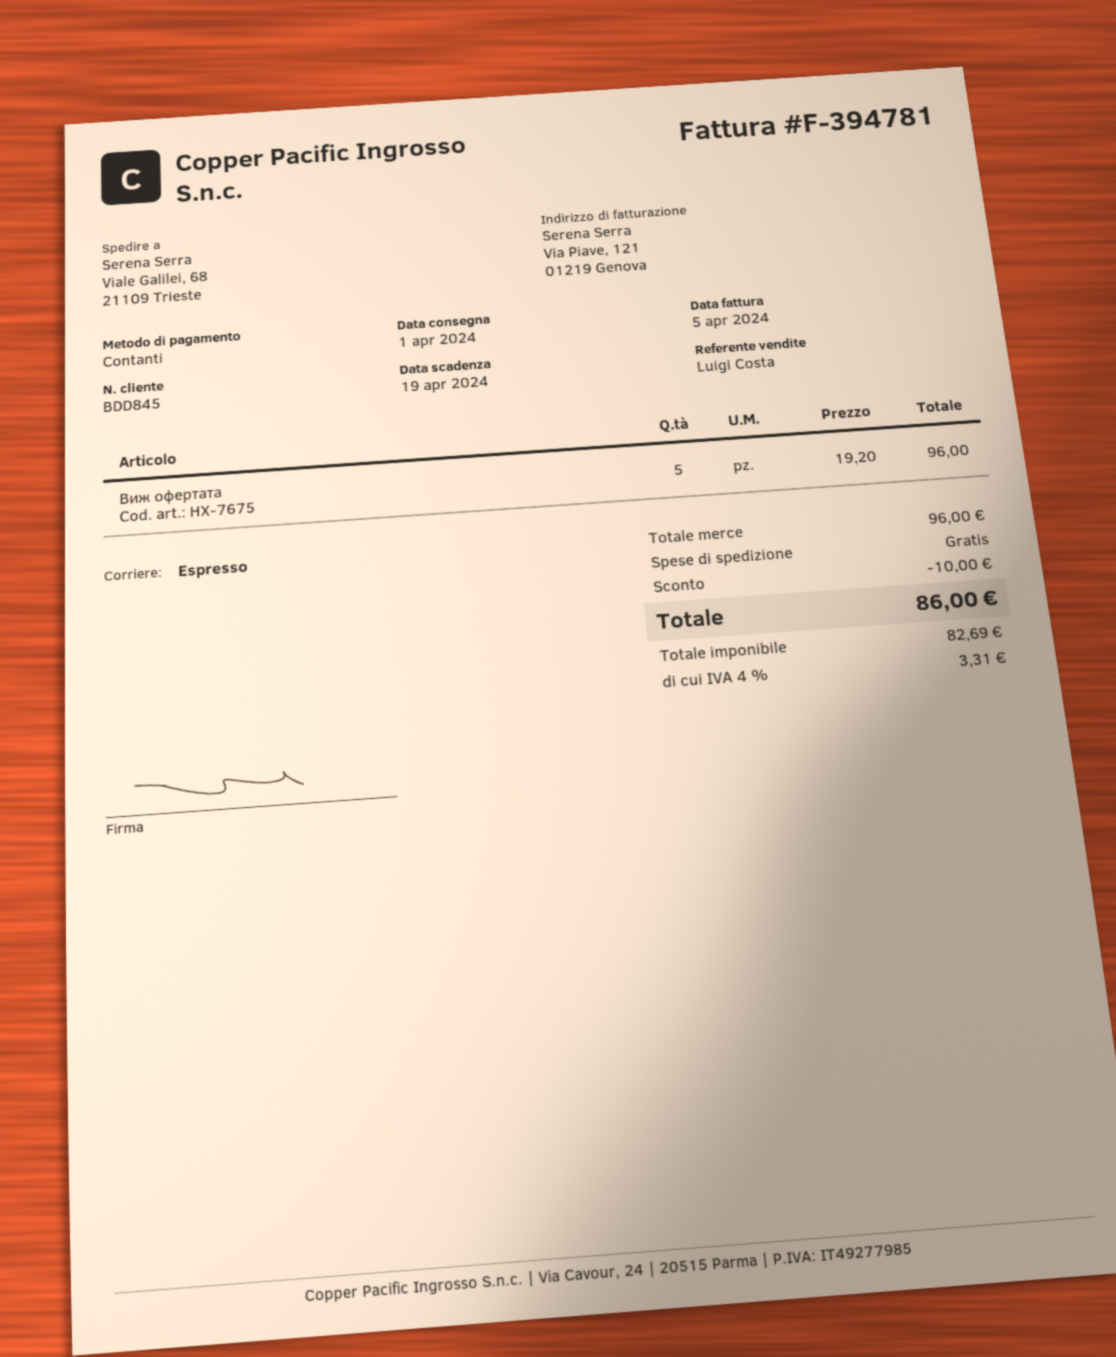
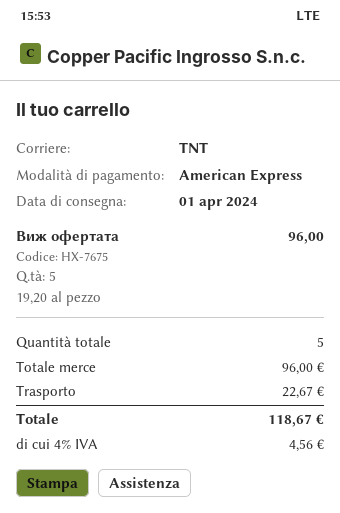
payment method: cash -> American Express
shipping method: express -> TNT
discount: 10.00 -> none
shipping: 0.00 -> 22.67
tax: 4% = 3.31 -> 4% = 4.56
total: 86.00 -> 118.67

